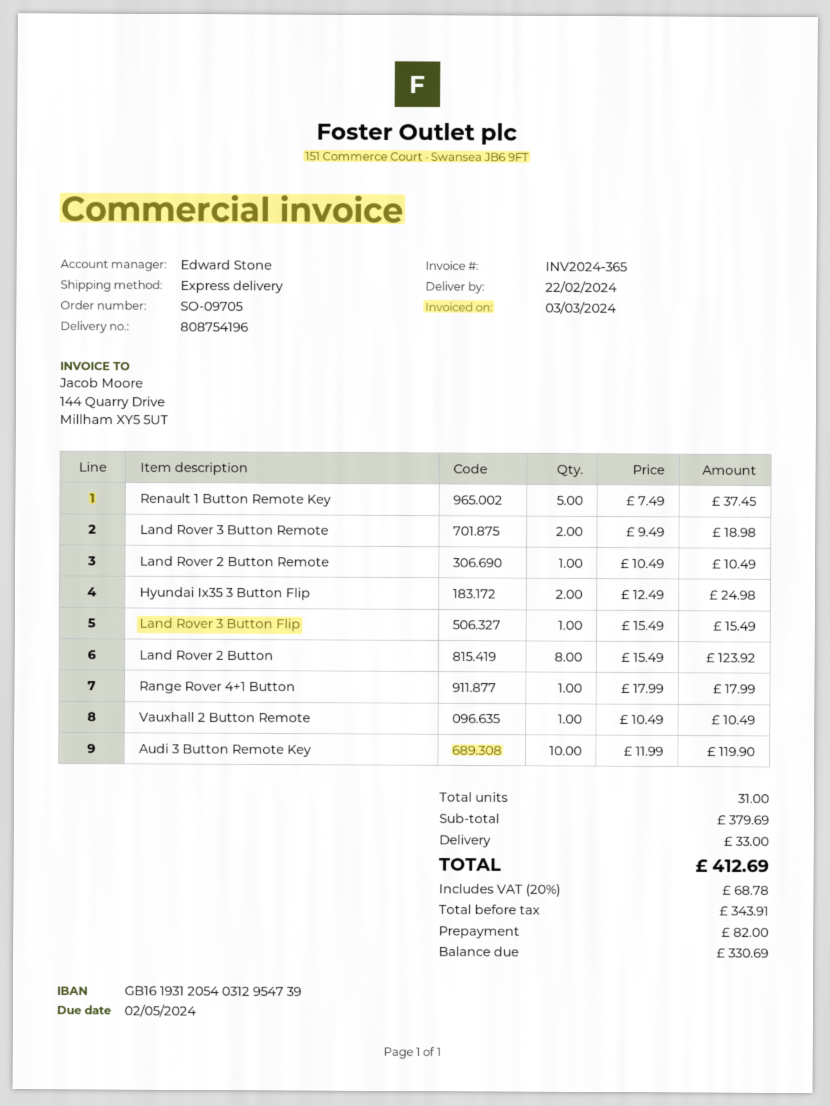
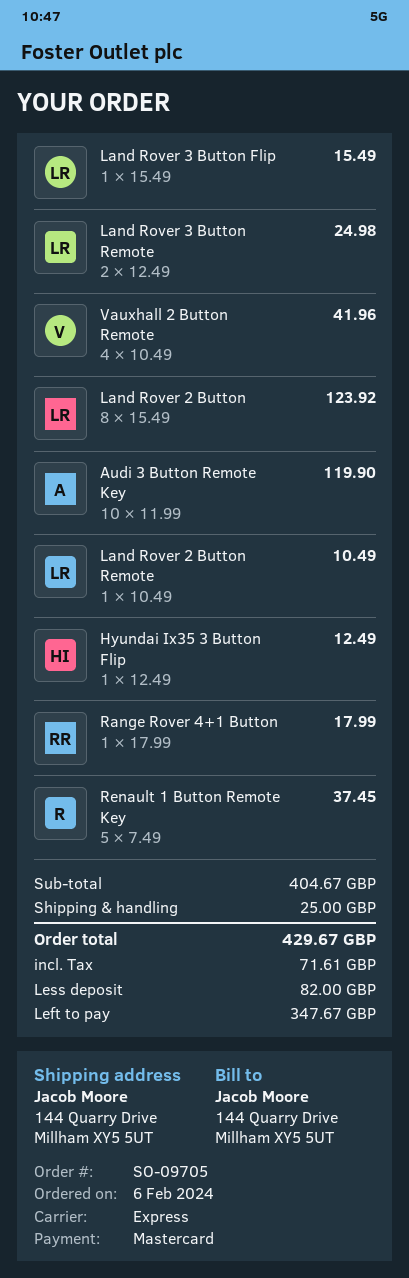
Land Rover 3 Button Remote: 2 x 9.49 = 18.98 -> 2 x 12.49 = 24.98
Hyundai Ix35 3 Button Flip: 2 x 12.49 = 24.98 -> 1 x 12.49 = 12.49
Vauxhall 2 Button Remote: 1 x 10.49 = 10.49 -> 4 x 10.49 = 41.96
subtotal: 379.69 -> 404.67
shipping: 33.00 -> 25.00
tax: 68.78 -> 71.61
total: 412.69 -> 429.67
balance: 330.69 -> 347.67

